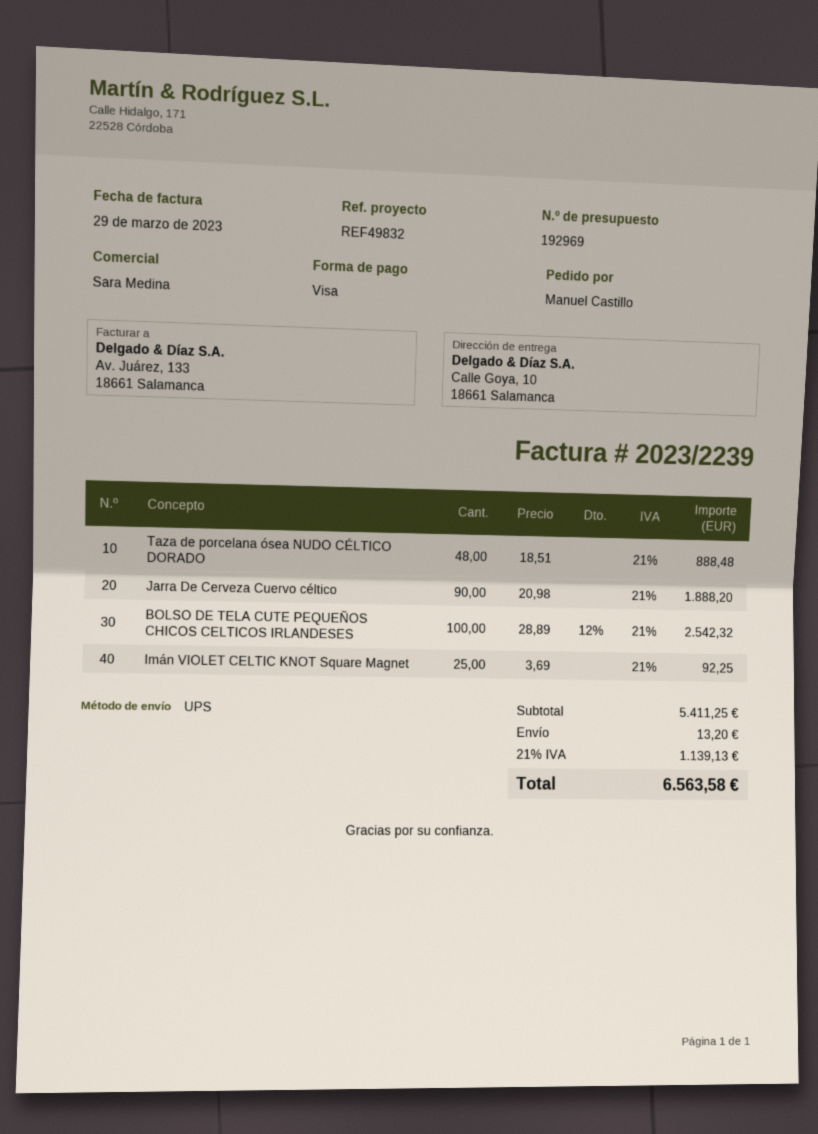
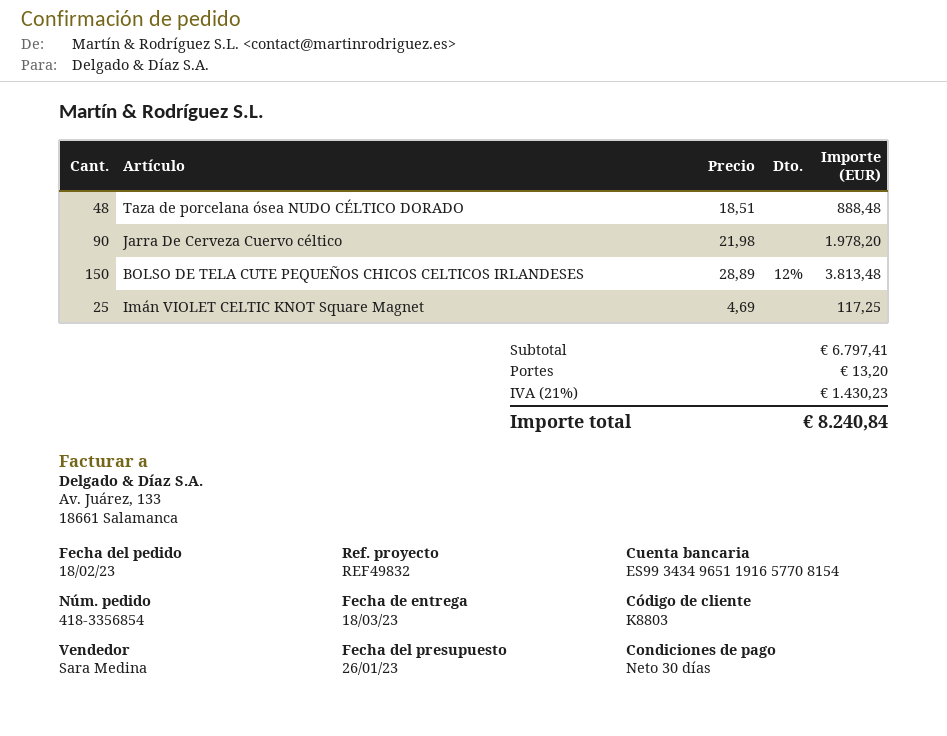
Jarra De Cerveza Cuervo céltico: 90 x 20.98 = 1888.20 -> 90 x 21.98 = 1978.20
BOLSO DE TELA CUTE PEQUEÑOS CHICOS CELTICOS IRLANDESES: 100 x 28.89 - 12% = 2542.32 -> 150 x 28.89 - 12% = 3813.48
Imán VIOLET CELTIC KNOT Square Magnet: 25 x 3.69 = 92.25 -> 25 x 4.69 = 117.25
subtotal: 5411.25 -> 6797.41
tax: 21% = 1139.13 -> 21% = 1430.23
total: 6563.58 -> 8240.84

